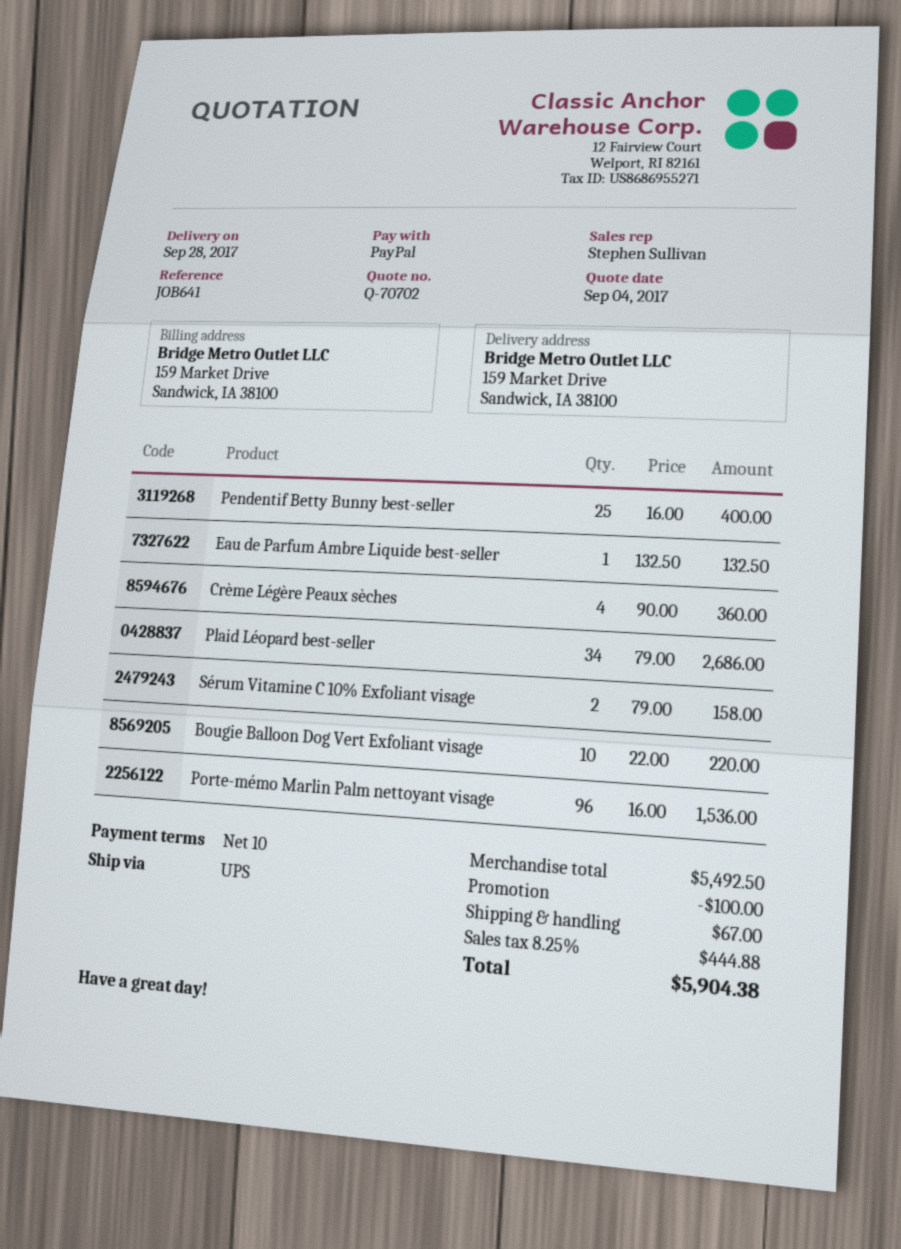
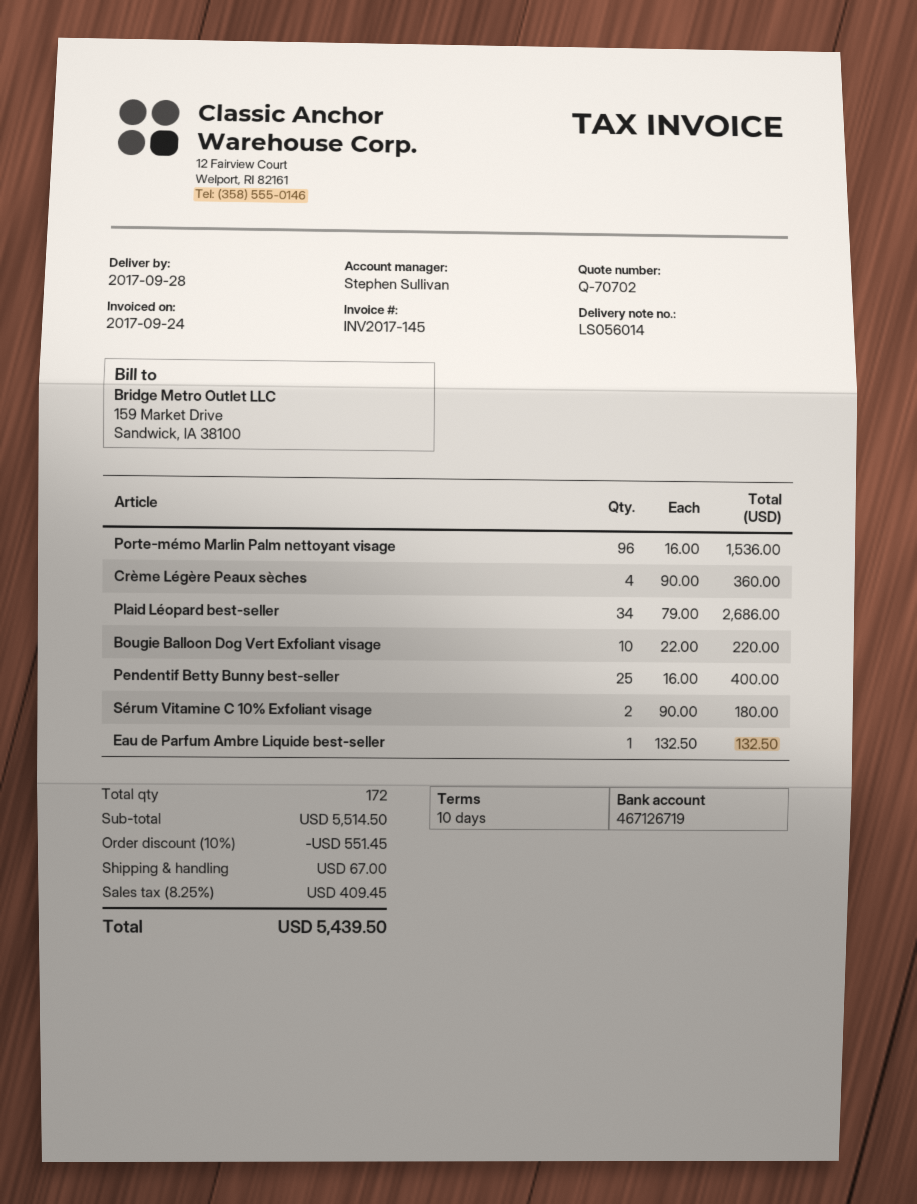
Sérum Vitamine C 10% Exfoliant visage: 2 x 79.00 = 158.00 -> 2 x 90.00 = 180.00
subtotal: 5492.50 -> 5514.50
discount: 100.00 -> 551.45
tax: 8.25% = 444.88 -> 8.25% = 409.45
total: 5904.38 -> 5439.50

